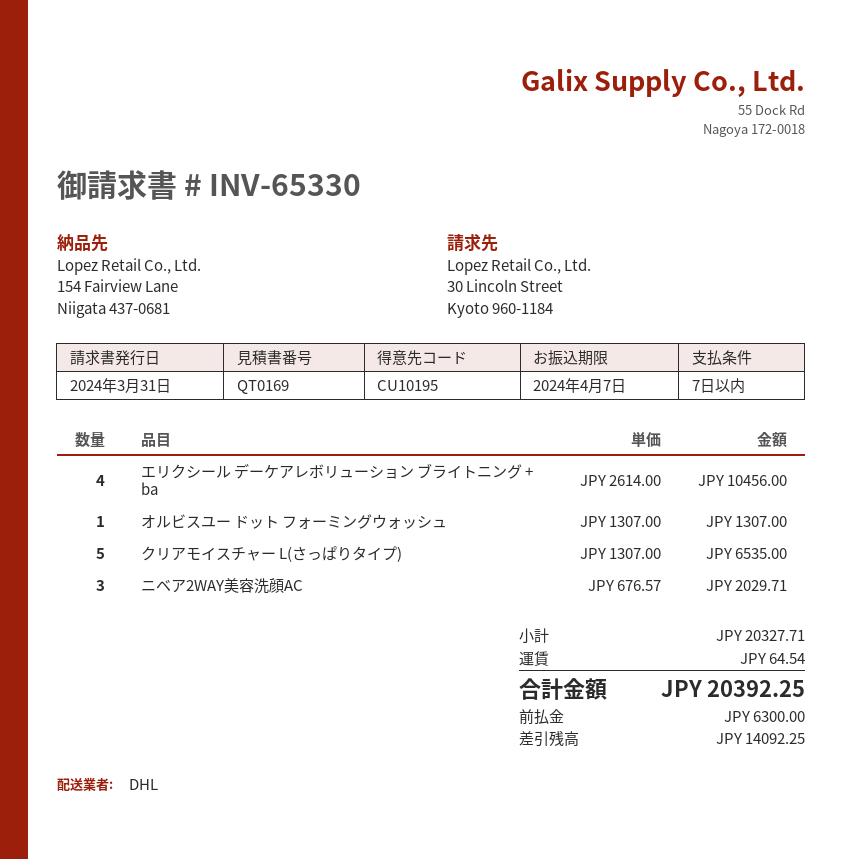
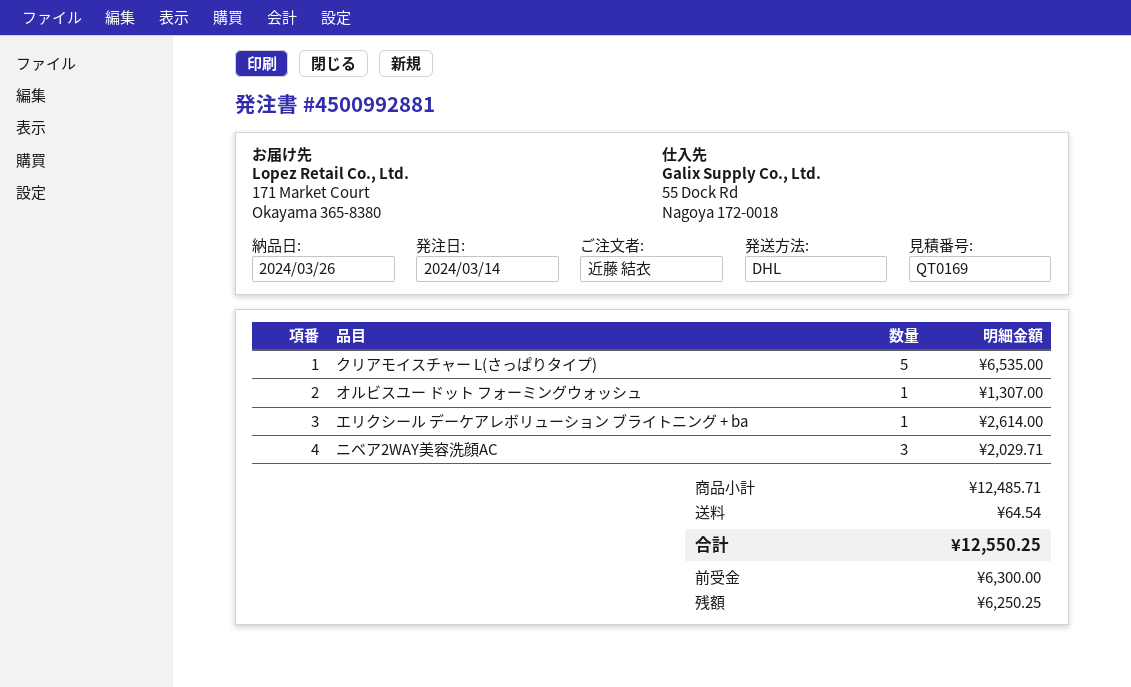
ship to: 154 Fairview Lane, Niigata 437-0681 -> 171 Market Court, Okayama 365-8380
エリクシール デーケアレボリューション ブライトニング + ba: 4 for 10456.00 -> 1 for 2614.00
subtotal: 20327.71 -> 12485.71
total: 20392.25 -> 12550.25
balance: 14092.25 -> 6250.25

